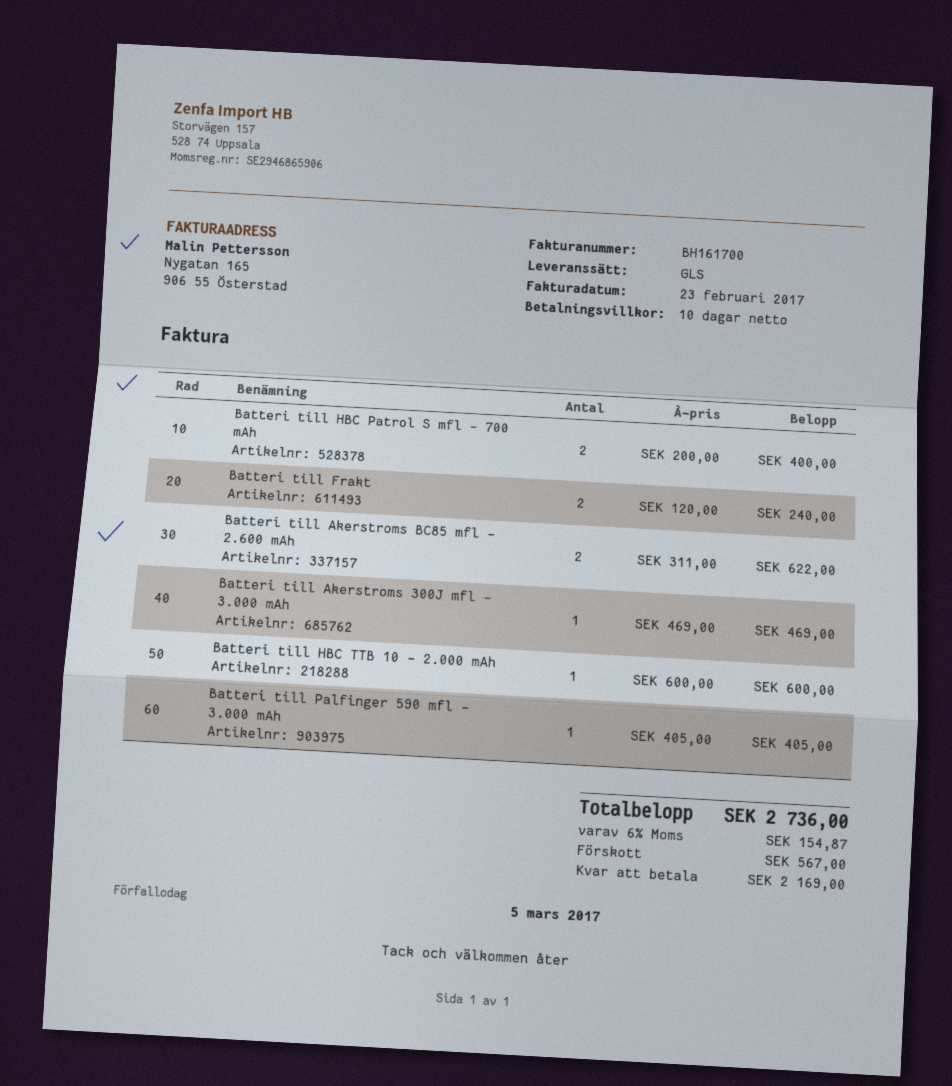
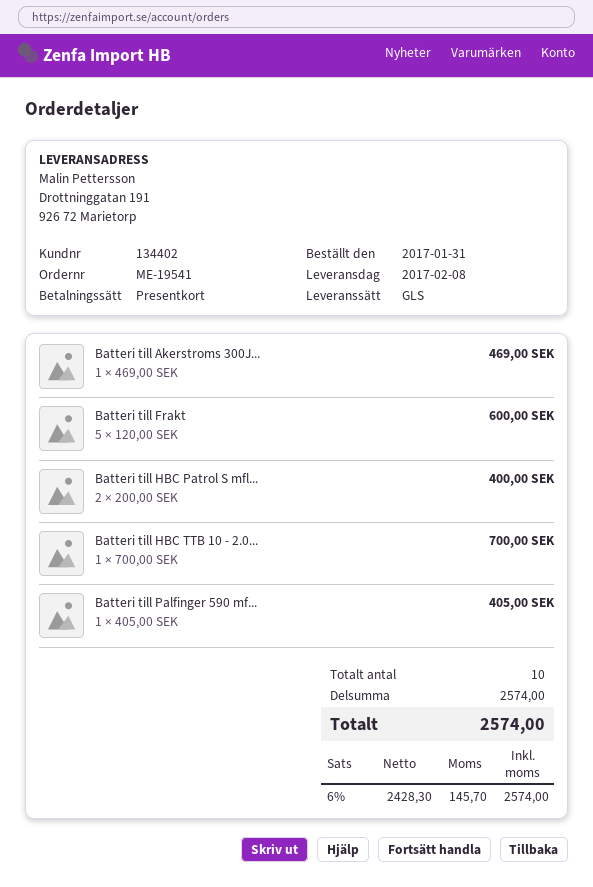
Batteri till Frakt: 2 x 120.00 = 240.00 -> 5 x 120.00 = 600.00
Batteri till Akerstroms BC85 mfl - 2.600 mAh: 2 x 311.00 = 622.00 -> none
Batteri till HBC TTB 10 - 2.000 mAh: 1 x 600.00 = 600.00 -> 1 x 700.00 = 700.00
tax: 6% = 154.87 -> 6% = 145.70
total: 2736.00 -> 2574.00

